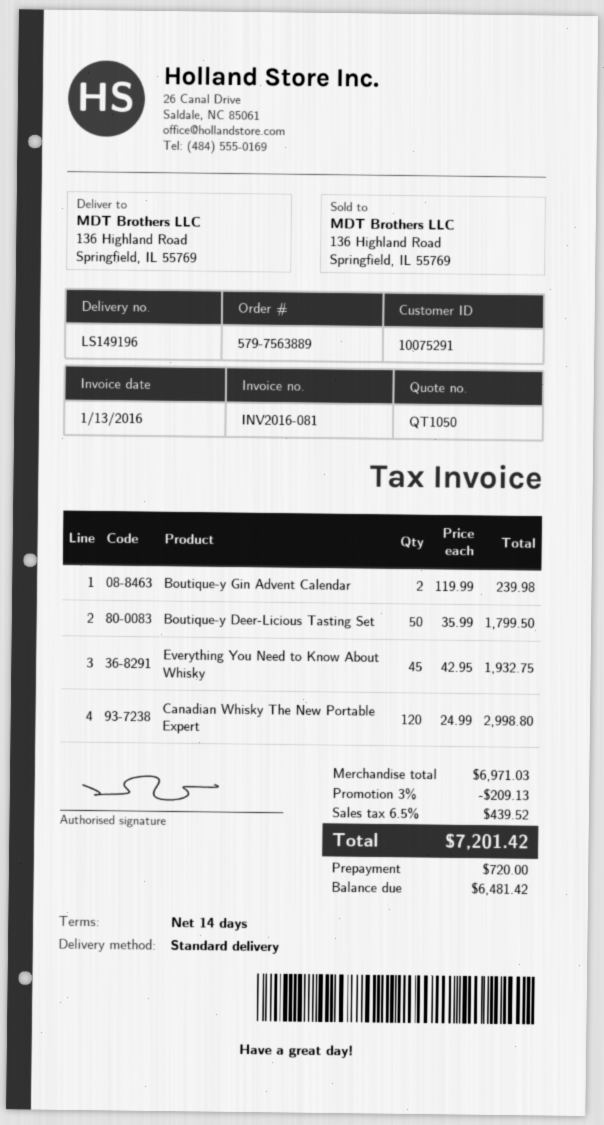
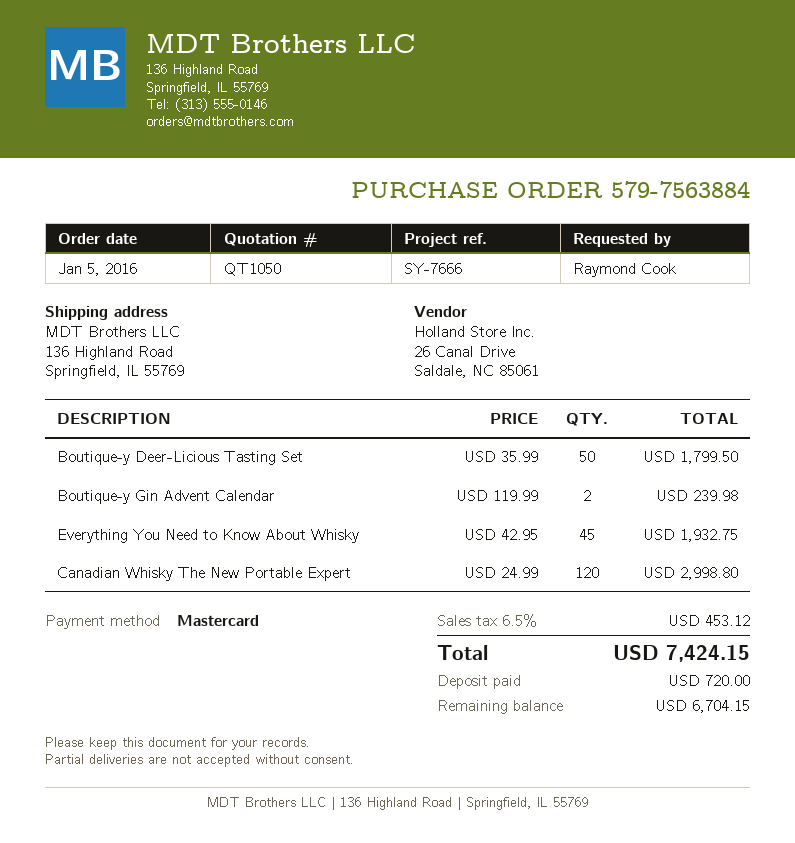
order number: 579-7563889 -> 579-7563884
discount: 3% = 209.13 -> none
tax: 6.5% = 439.52 -> 6.5% = 453.12
total: 7201.42 -> 7424.15
balance: 6481.42 -> 6704.15

